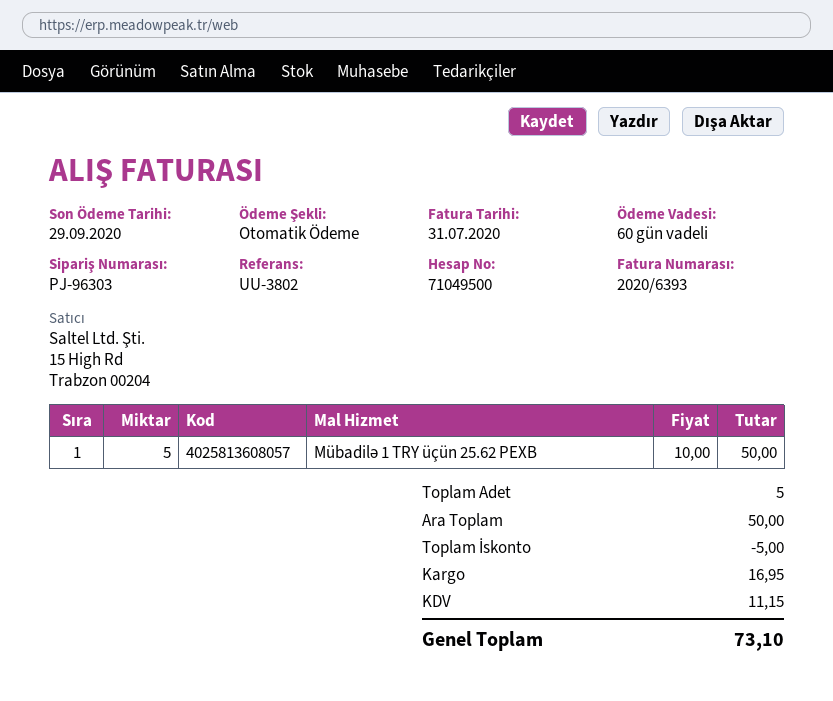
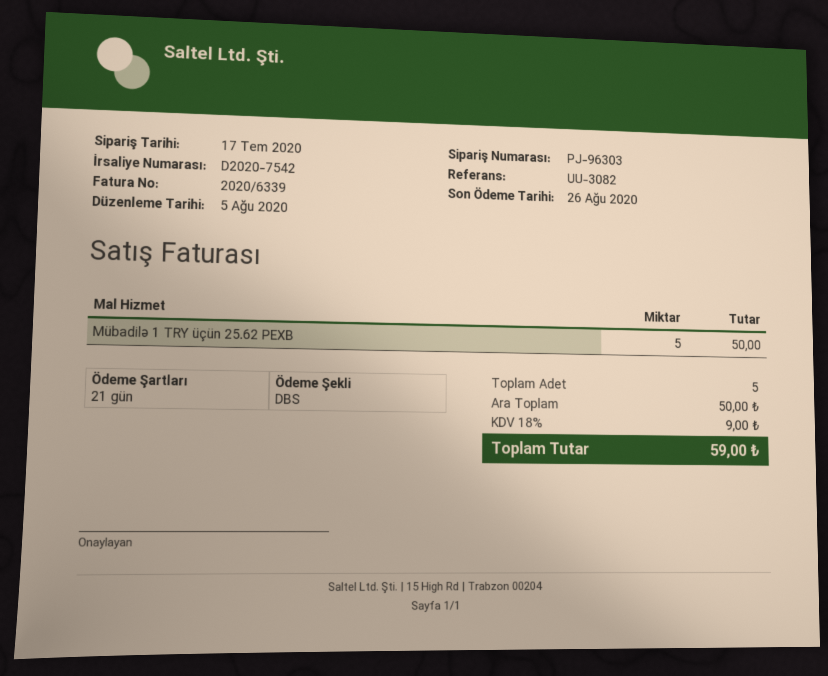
invoice number: 2020/6393 -> 2020/6339
invoice date: 2020-07-31 -> 2020-08-05
payment terms: 60 days -> 21 days
due date: 2020-09-29 -> 2020-08-26
reference: UU-3802 -> UU-3082
discount: 5.00 -> none
shipping: 16.95 -> none
tax: 11.15 -> 9.00
total: 73.10 -> 59.00

